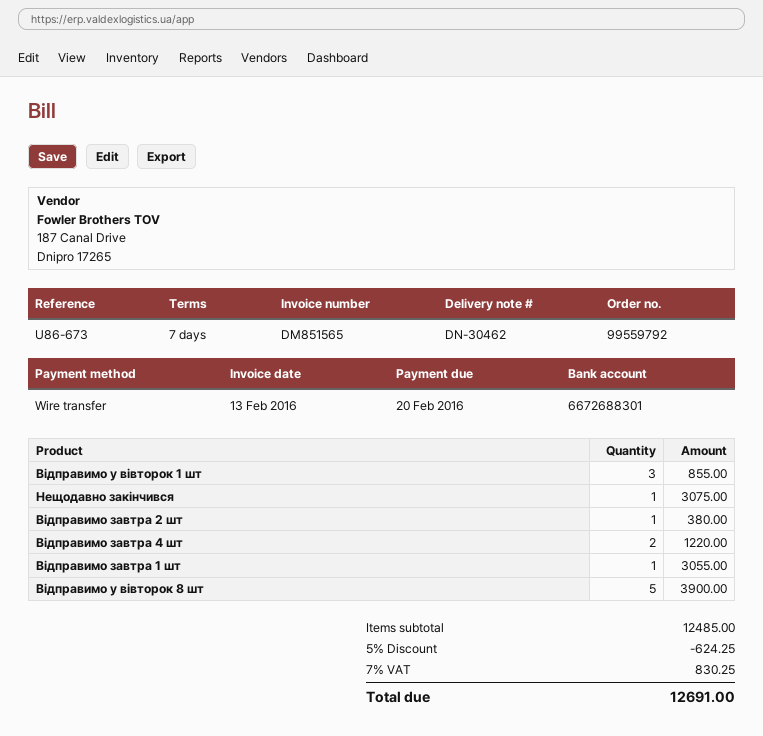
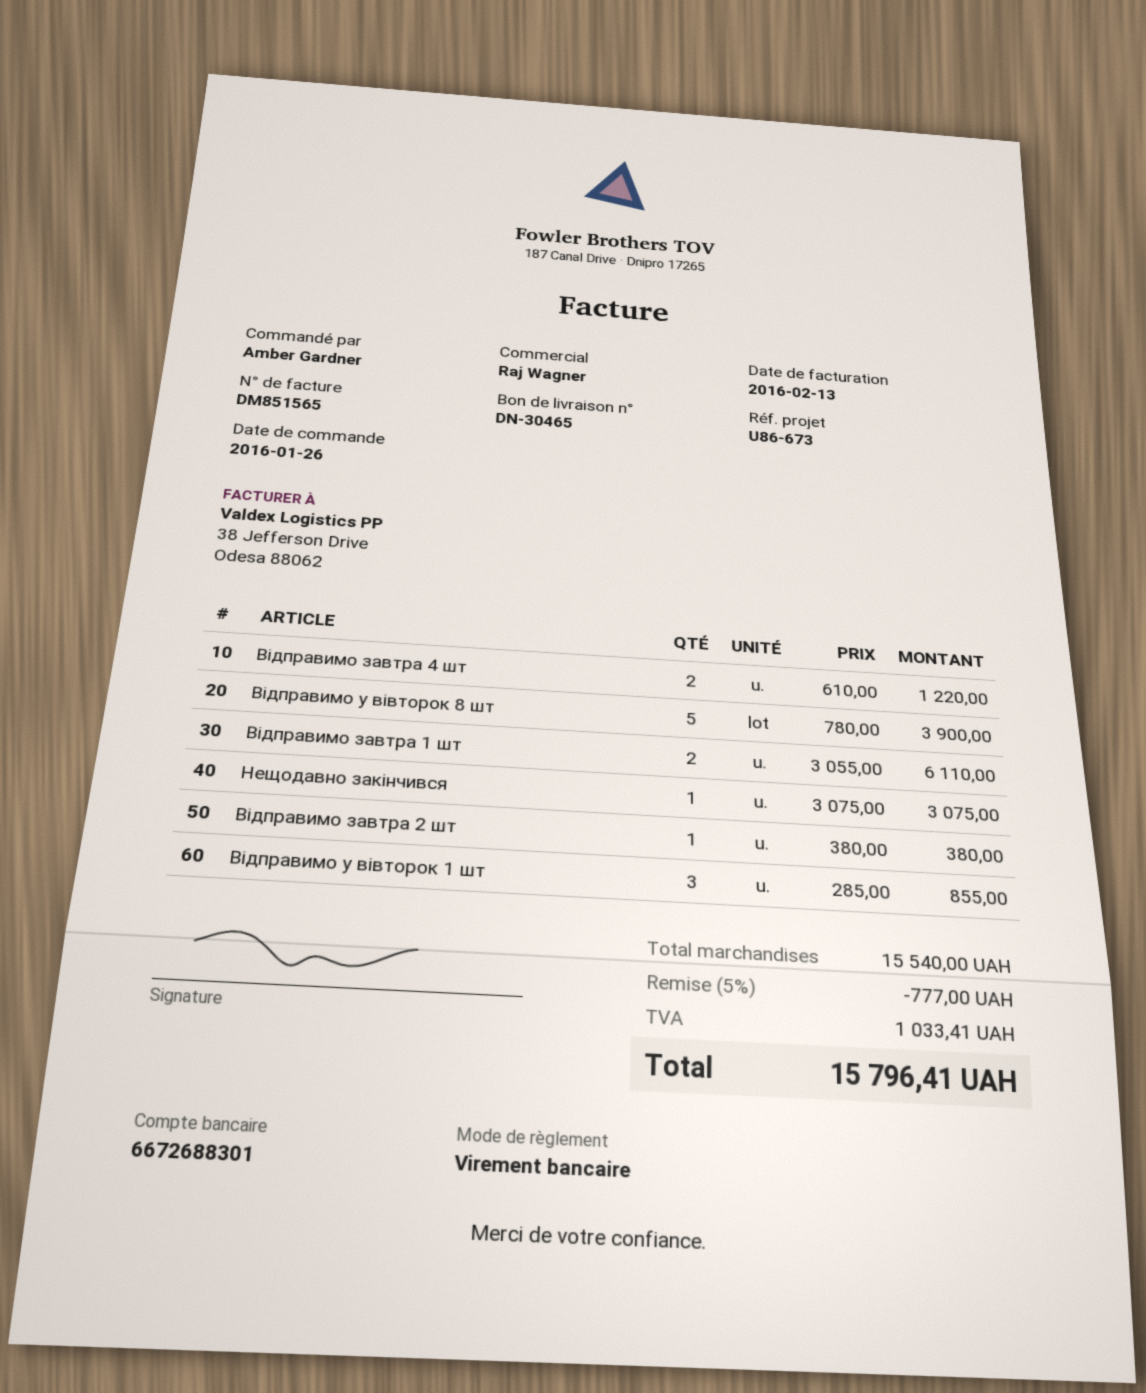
delivery note number: DN-30462 -> DN-30465
Відправимо завтра 1 шт: 1 for 3055.00 -> 2 for 6110.00
subtotal: 12485.00 -> 15540.00
discount: 5% = 624.25 -> 5% = 777.00
tax: 830.25 -> 1033.41
total: 12691.00 -> 15796.41

